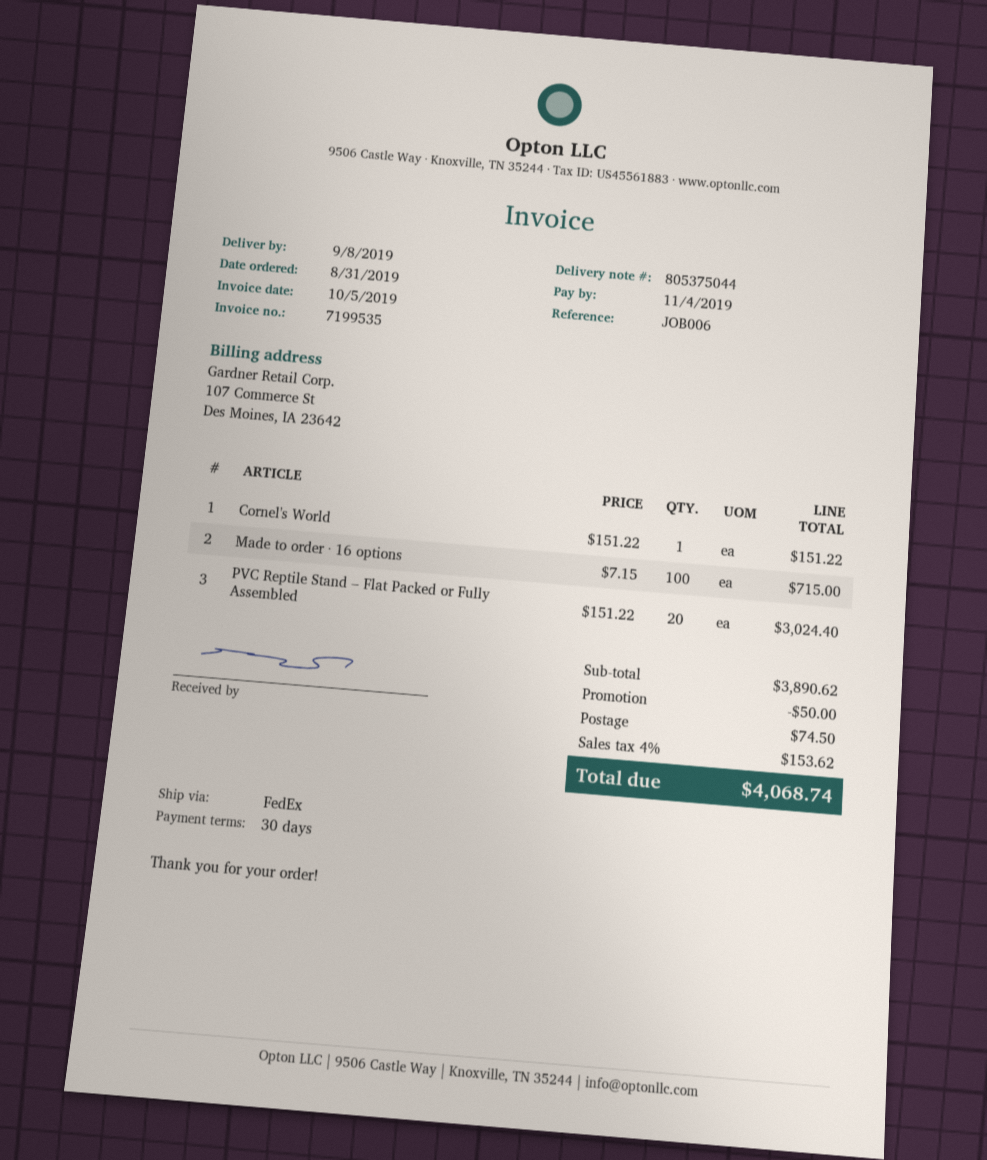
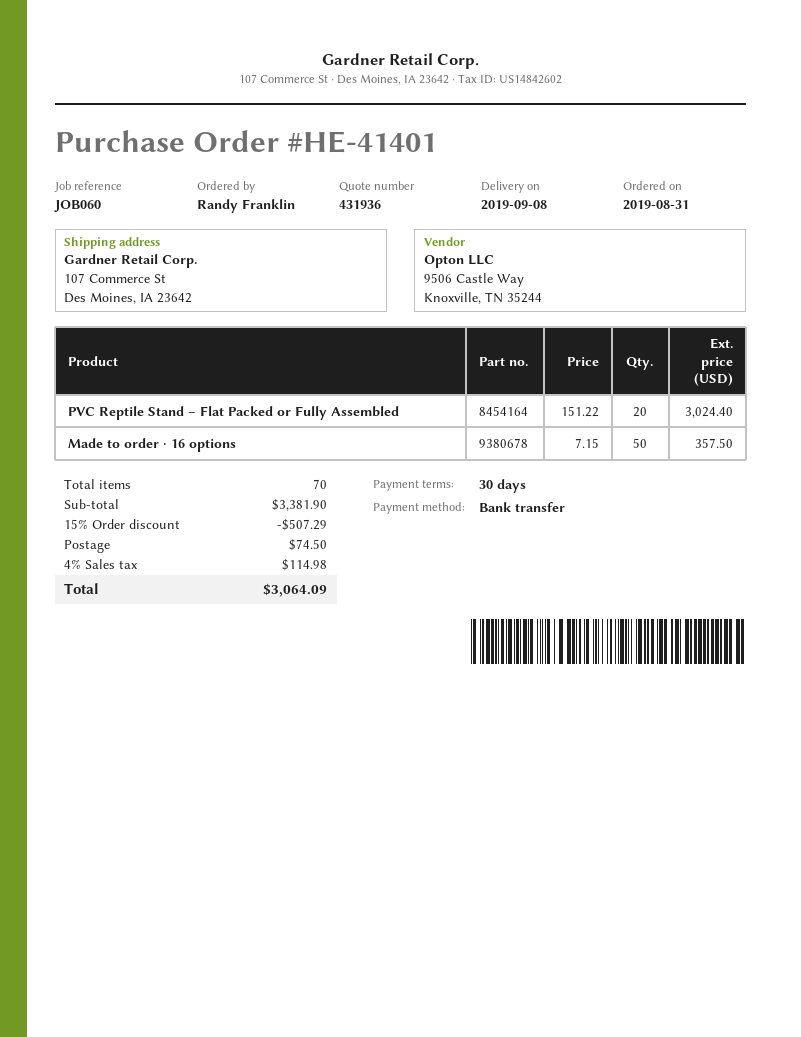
reference: JOB006 -> JOB060
Cornel's World: 1 x 151.22 = 151.22 -> none
Made to order · 16 options: 100 x 7.15 = 715.00 -> 50 x 7.15 = 357.50
subtotal: 3890.62 -> 3381.90
discount: 50.00 -> 507.29
tax: 4% = 153.62 -> 4% = 114.98
total: 4068.74 -> 3064.09

